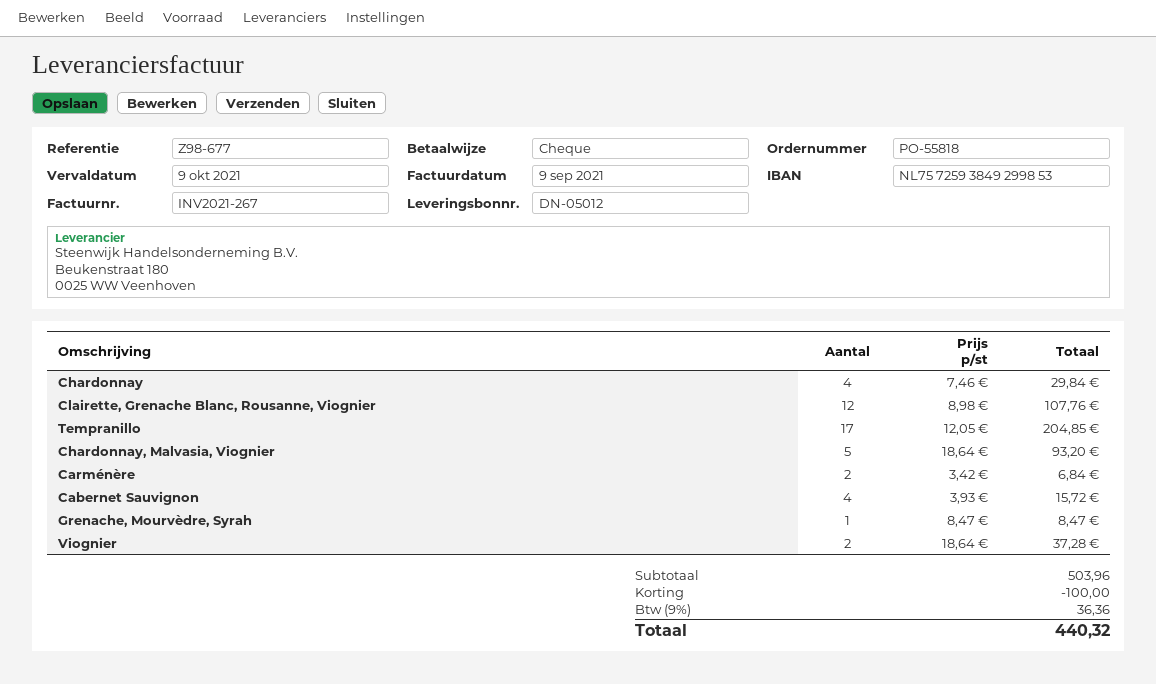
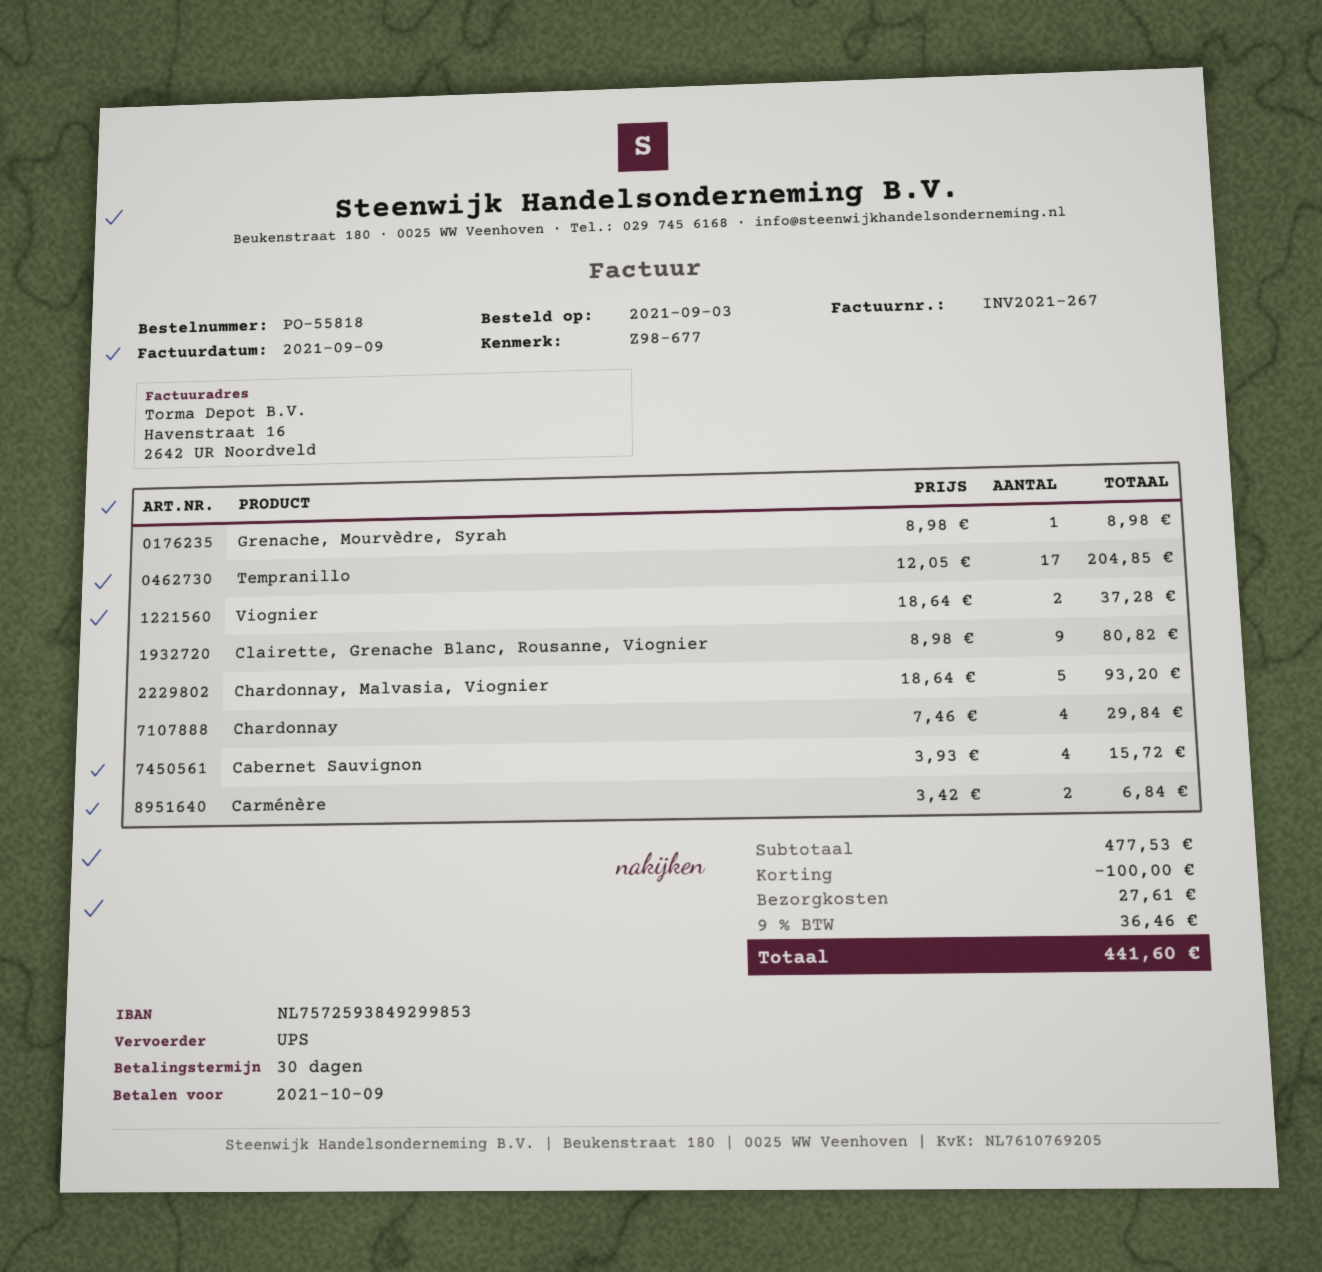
Clairette, Grenache Blanc, Rousanne, Viognier: 12 x 8.98 = 107.76 -> 9 x 8.98 = 80.82
Grenache, Mourvèdre, Syrah: 1 x 8.47 = 8.47 -> 1 x 8.98 = 8.98
subtotal: 503.96 -> 477.53
shipping: none -> 27.61
tax: 9% = 36.36 -> 9% = 36.46
total: 440.32 -> 441.60

